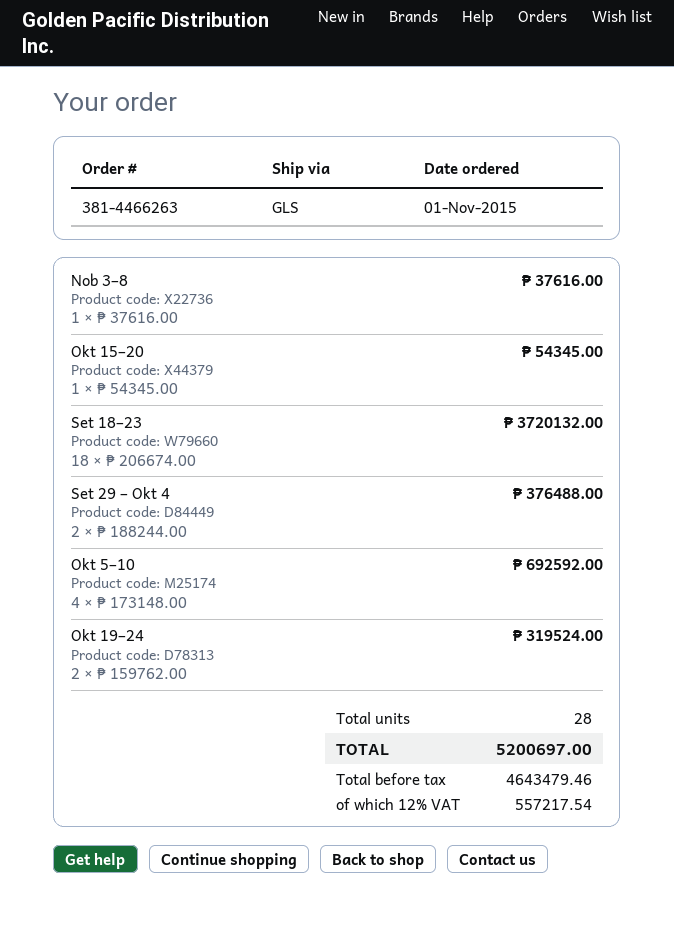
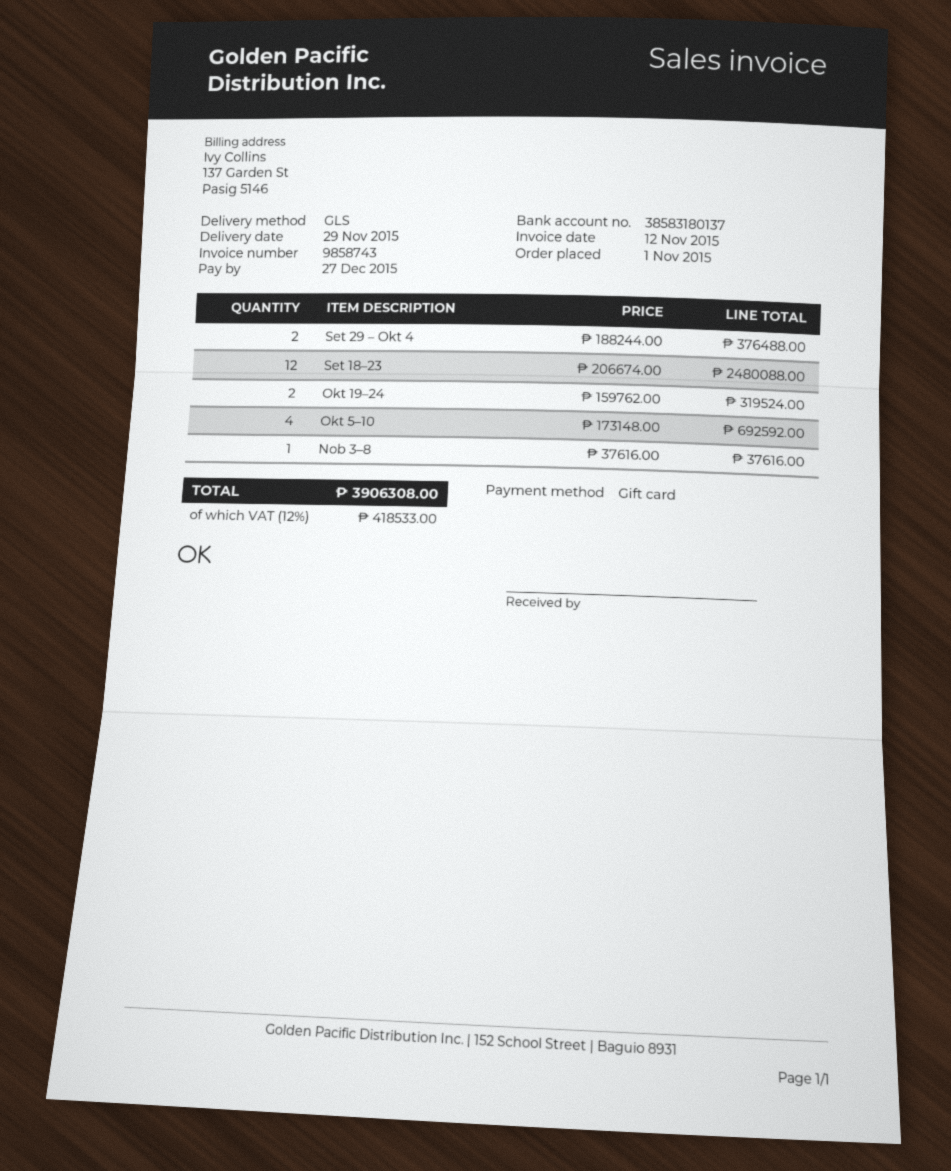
Okt 15–20: 1 x 54345.00 = 54345.00 -> none
Set 18–23: 18 x 206674.00 = 3720132.00 -> 12 x 206674.00 = 2480088.00
tax: 12% = 557217.54 -> 12% = 418533.00
total: 5200697.00 -> 3906308.00

